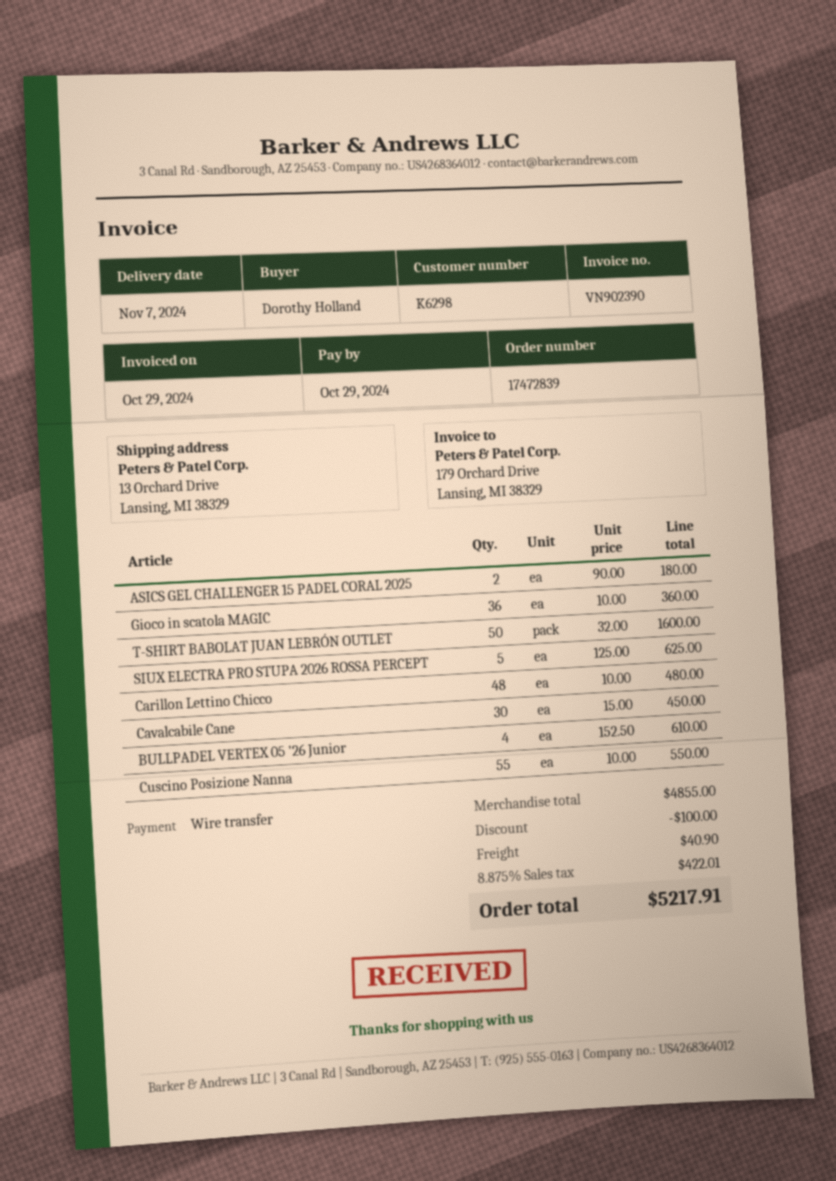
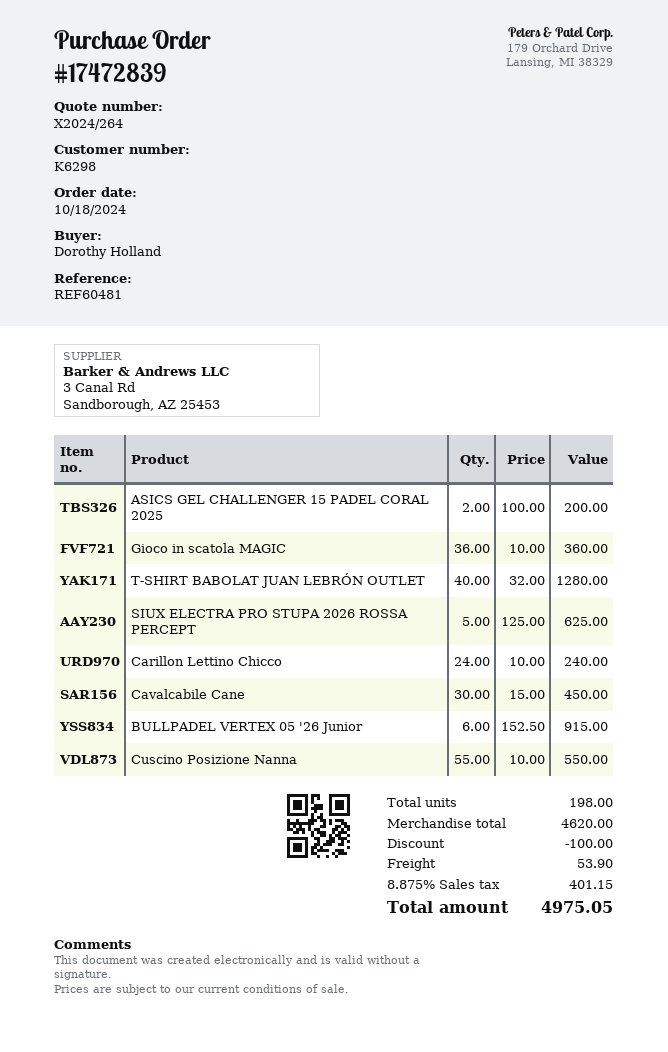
ASICS GEL CHALLENGER 15 PADEL CORAL 2025: 2 x 90.00 = 180.00 -> 2 x 100.00 = 200.00
T-SHIRT BABOLAT JUAN LEBRÓN OUTLET: 50 x 32.00 = 1600.00 -> 40 x 32.00 = 1280.00
Carillon Lettino Chicco: 48 x 10.00 = 480.00 -> 24 x 10.00 = 240.00
BULLPADEL VERTEX 05 '26 Junior: 4 x 152.50 = 610.00 -> 6 x 152.50 = 915.00
subtotal: 4855.00 -> 4620.00
shipping: 40.90 -> 53.90
tax: 8.875% = 422.01 -> 8.875% = 401.15
total: 5217.91 -> 4975.05

